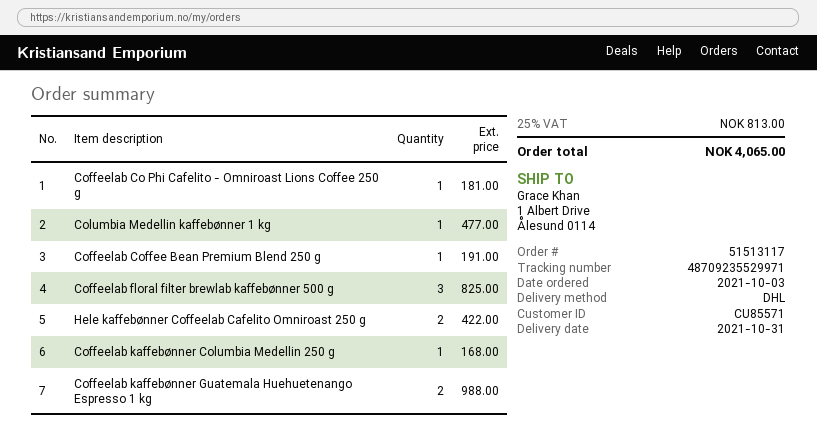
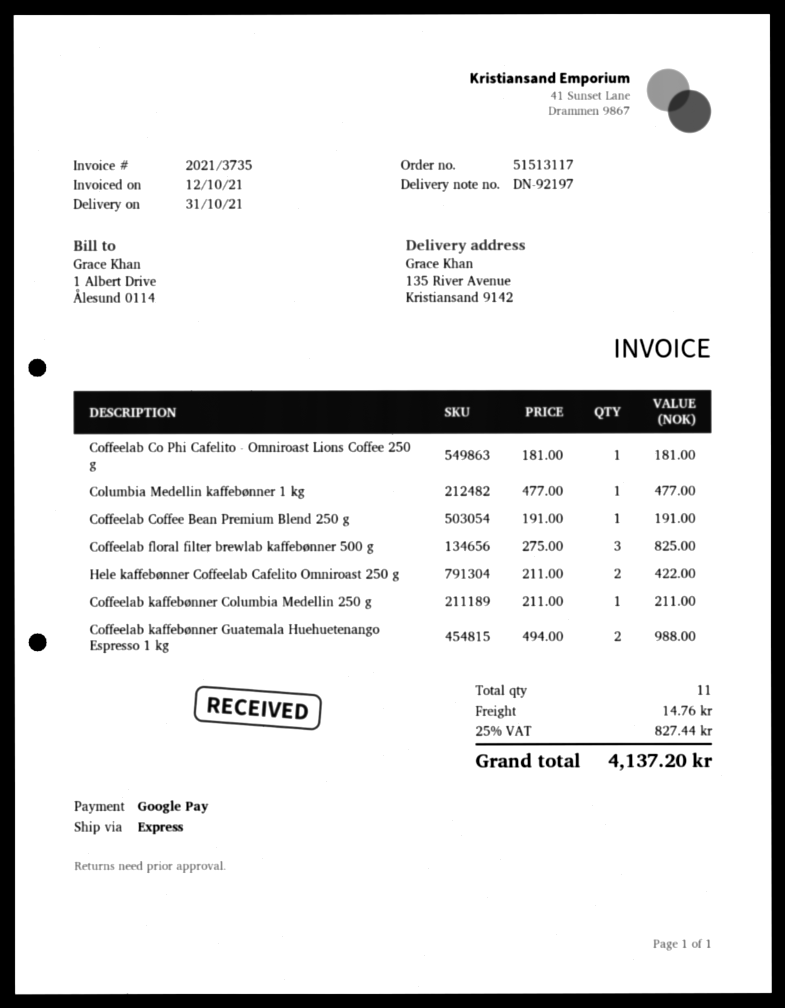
shipping method: DHL -> express
ship to: 1 Albert Drive, Ålesund 0114 -> 135 River Avenue, Kristiansand 9142
Coffeelab kaffebønner Columbia Medellin 250 g: 1 for 168.00 -> 1 for 211.00
shipping: none -> 14.76
tax: 25% = 813.00 -> 25% = 827.44
total: 4065.00 -> 4137.20

